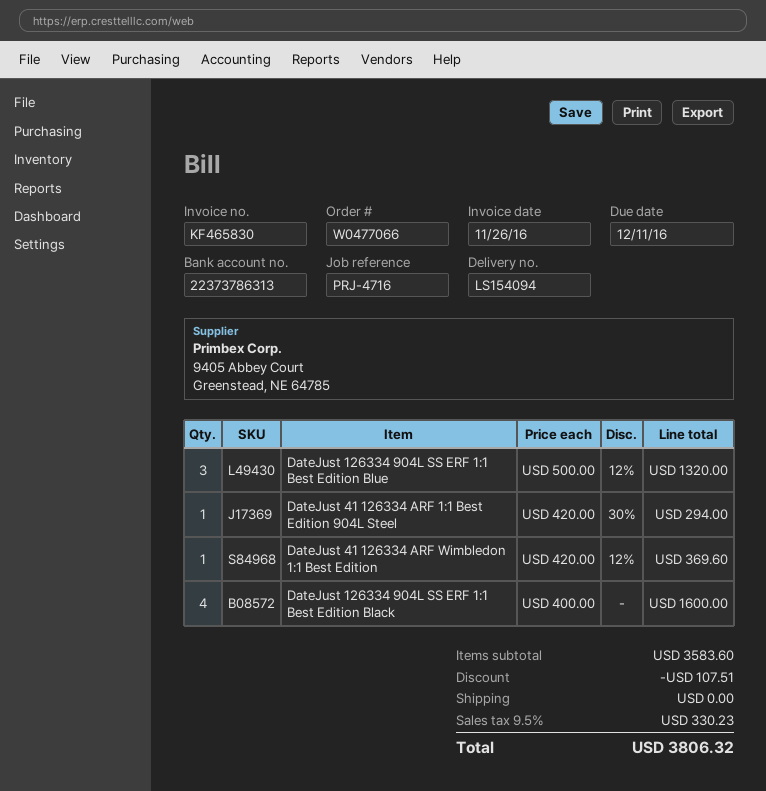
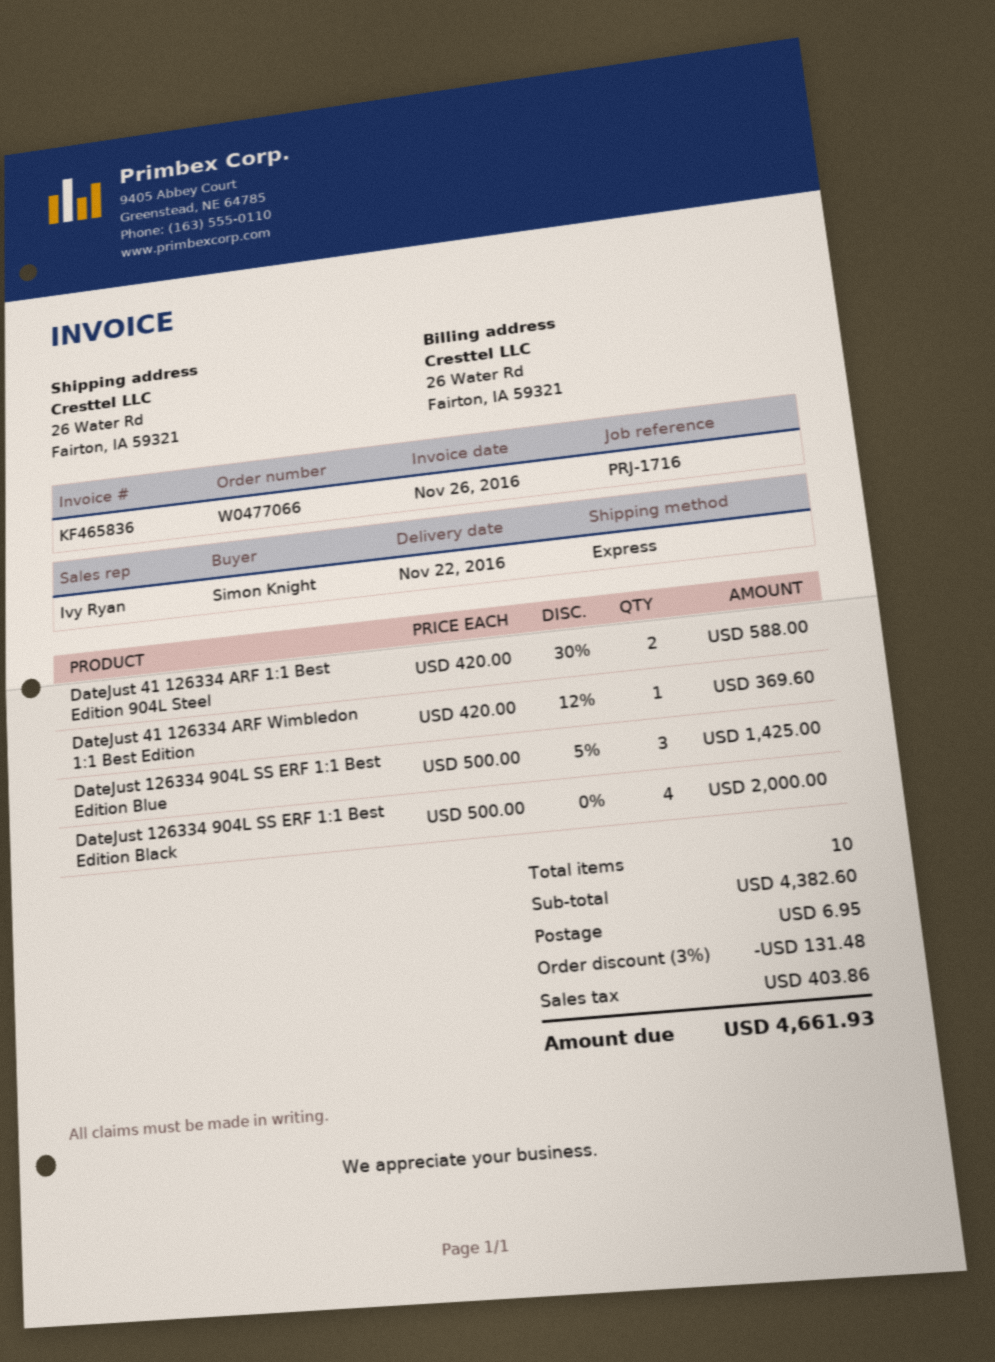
invoice number: KF465830 -> KF465836
reference: PRJ-4716 -> PRJ-1716
DateJust 126334 904L SS ERF 1:1 Best Edition Blue: 3 x 500.00 - 12% = 1320.00 -> 3 x 500.00 - 5% = 1425.00
DateJust 41 126334 ARF 1:1 Best Edition 904L Steel: 1 x 420.00 - 30% = 294.00 -> 2 x 420.00 - 30% = 588.00
DateJust 126334 904L SS ERF 1:1 Best Edition Black: 4 x 400.00 = 1600.00 -> 4 x 500.00 = 2000.00
subtotal: 3583.60 -> 4382.60
discount: 107.51 -> 131.48
shipping: 0.00 -> 6.95
tax: 330.23 -> 403.86
total: 3806.32 -> 4661.93

